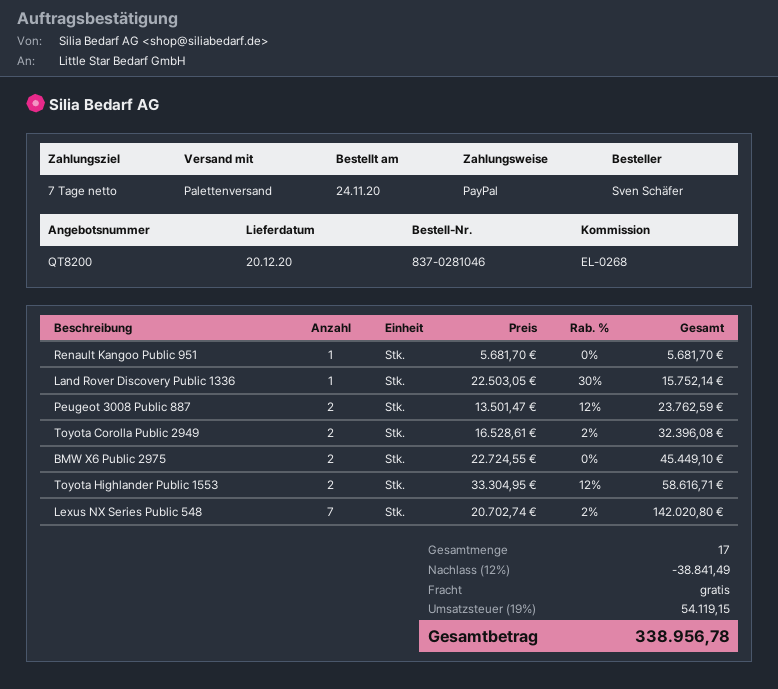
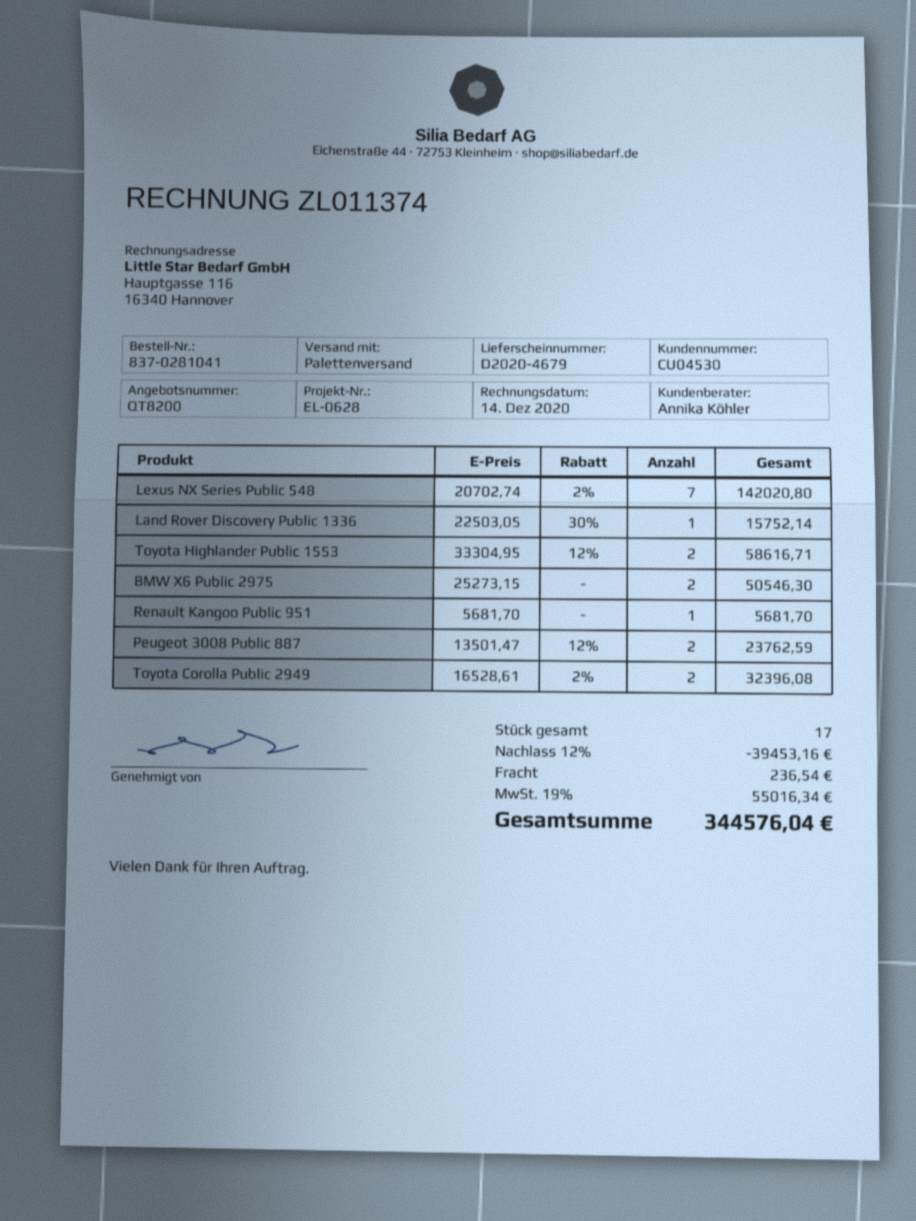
order number: 837-0281046 -> 837-0281041
reference: EL-0268 -> EL-0628
BMW X6 Public 2975: 2 x 22724.55 = 45449.10 -> 2 x 25273.15 = 50546.30
discount: 12% = 38841.49 -> 12% = 39453.16
shipping: 0.00 -> 236.54
tax: 19% = 54119.15 -> 19% = 55016.34
total: 338956.78 -> 344576.04

